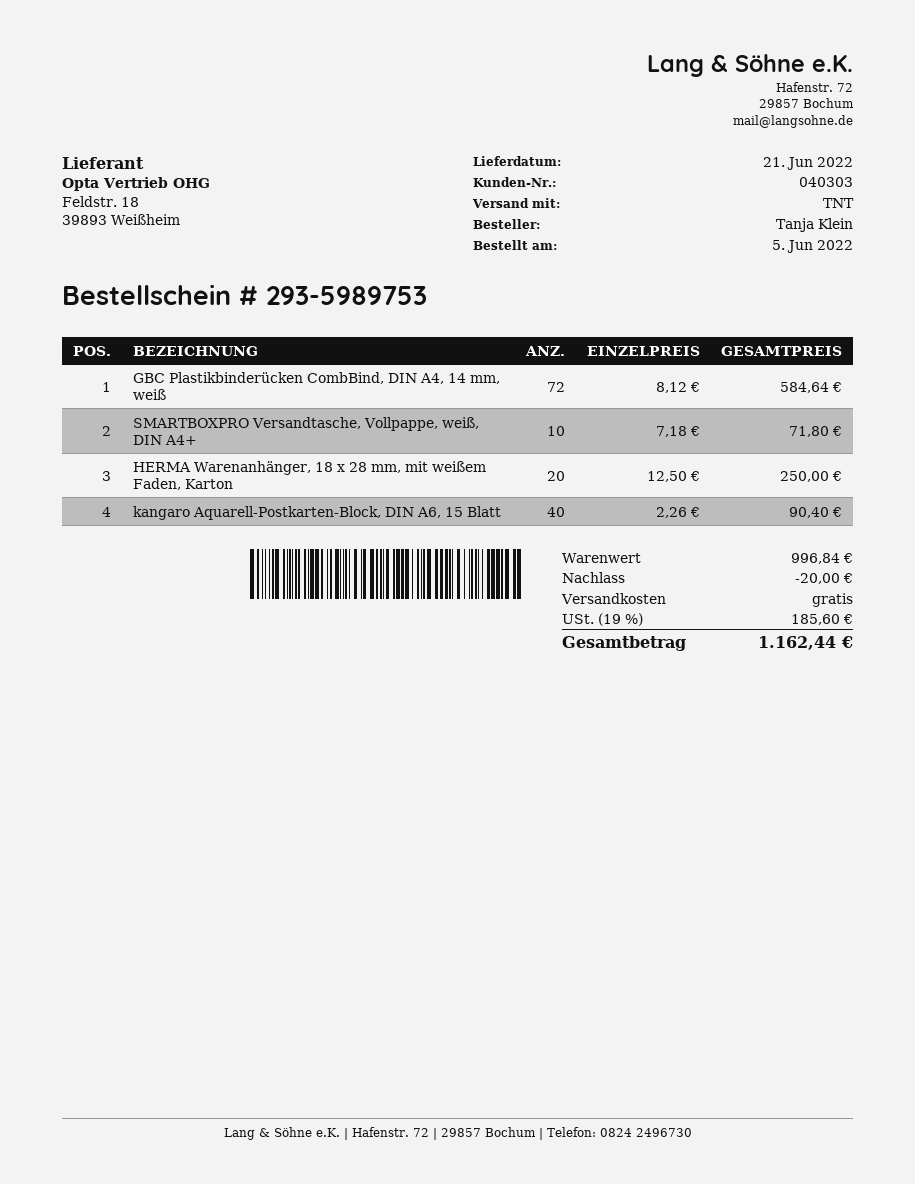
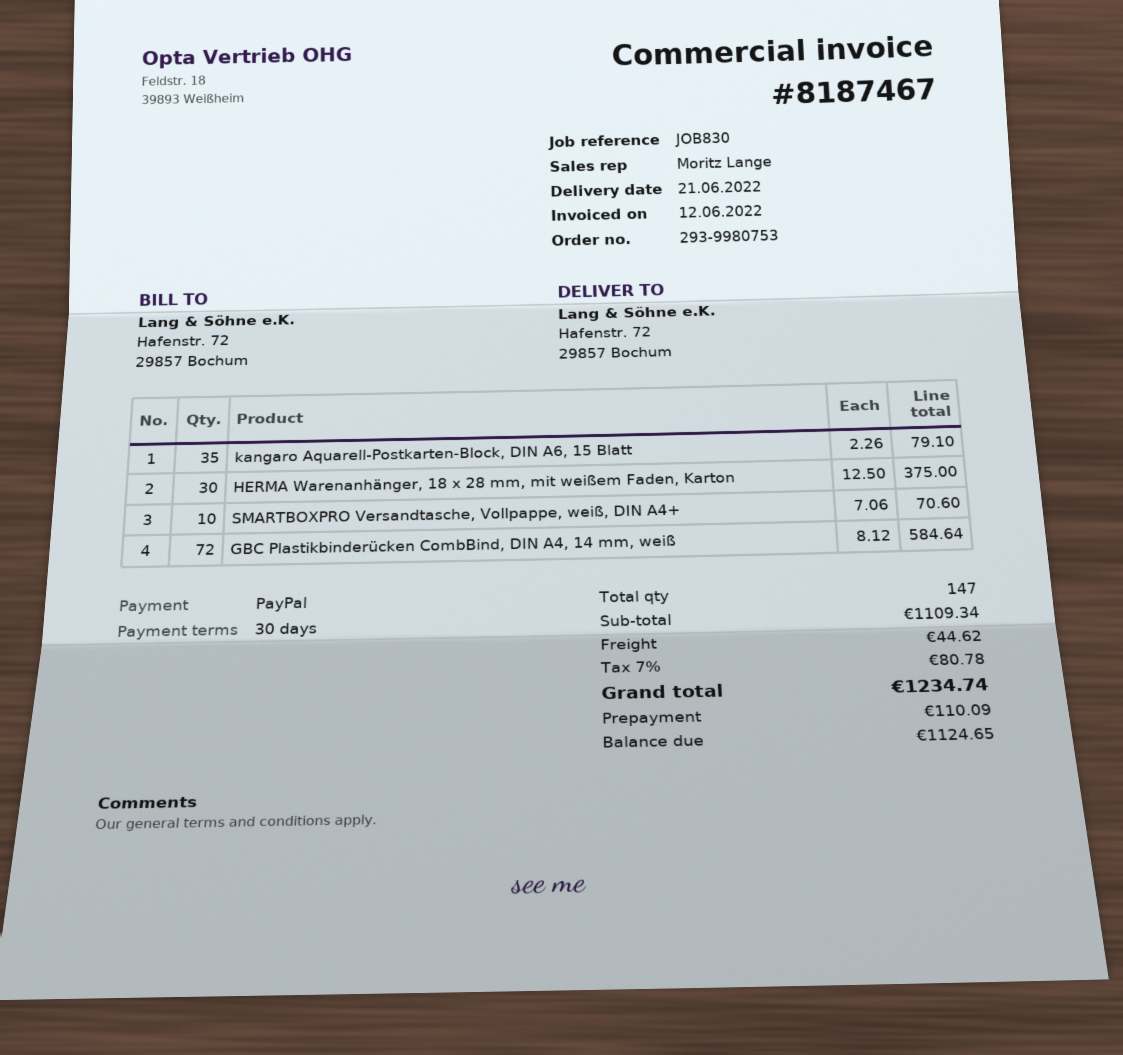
order number: 293-5989753 -> 293-9980753
SMARTBOXPRO Versandtasche, Vollpappe, weiß, DIN A4+: 10 x 7.18 = 71.80 -> 10 x 7.06 = 70.60
HERMA Warenanhänger, 18 x 28 mm, mit weißem Faden, Karton: 20 x 12.50 = 250.00 -> 30 x 12.50 = 375.00
kangaro Aquarell-Postkarten-Block, DIN A6, 15 Blatt: 40 x 2.26 = 90.40 -> 35 x 2.26 = 79.10
subtotal: 996.84 -> 1109.34
discount: 20.00 -> none
shipping: 0.00 -> 44.62
tax: 19% = 185.60 -> 7% = 80.78
total: 1162.44 -> 1234.74

